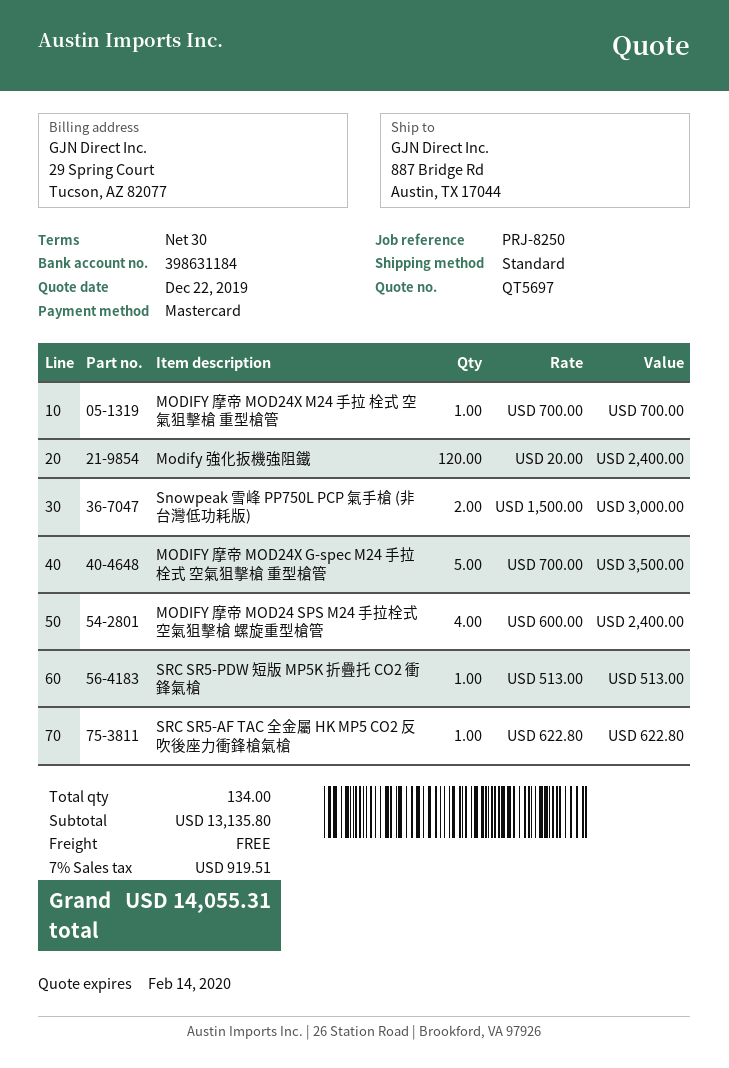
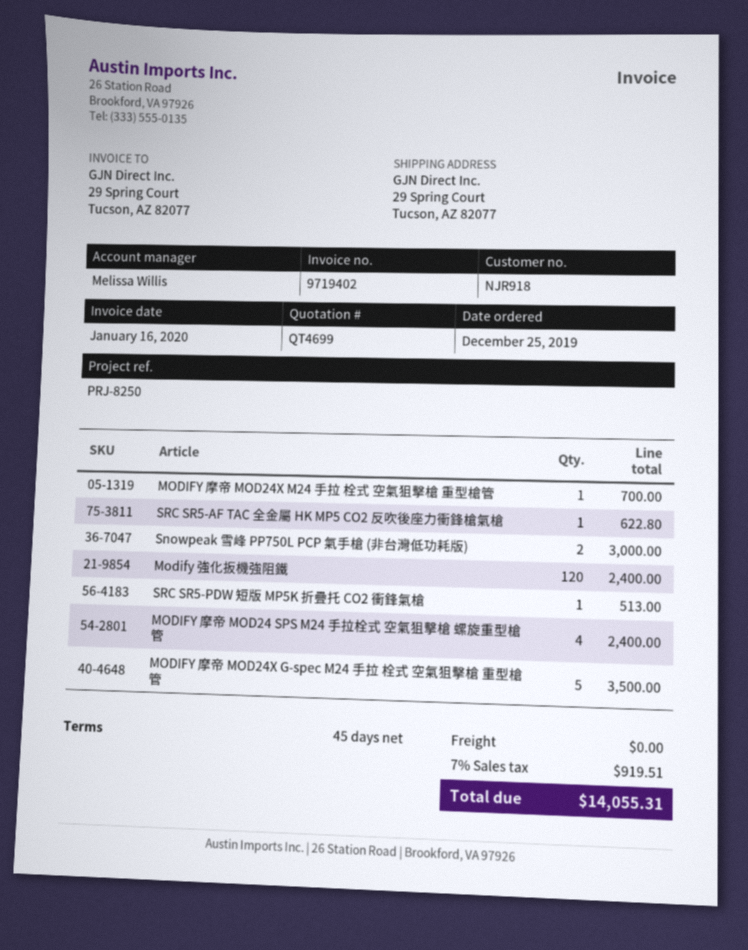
quote number: QT5697 -> QT4699
payment terms: 30 days -> 45 days
ship to: 887 Bridge Rd, Austin, TX 17044 -> 29 Spring Court, Tucson, AZ 82077

